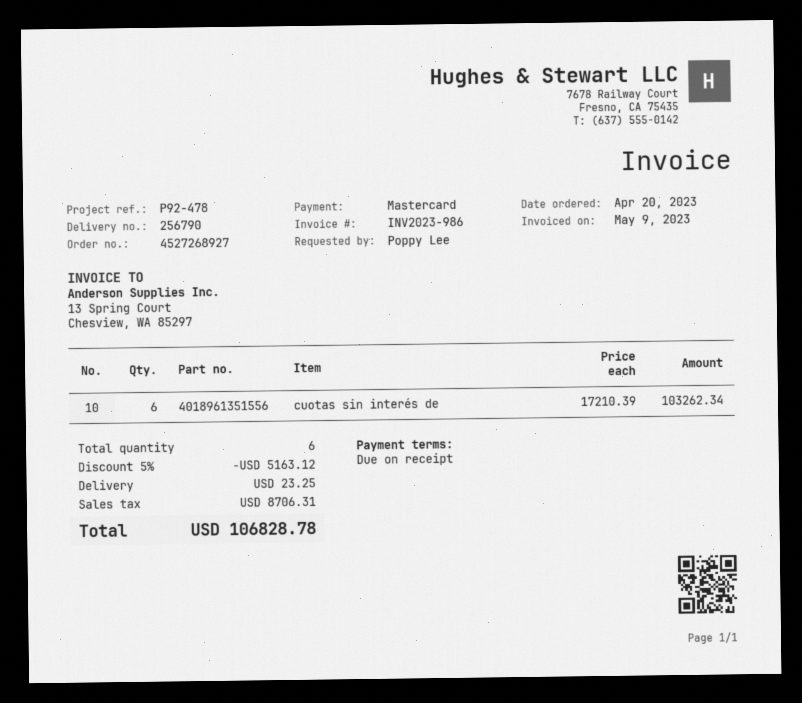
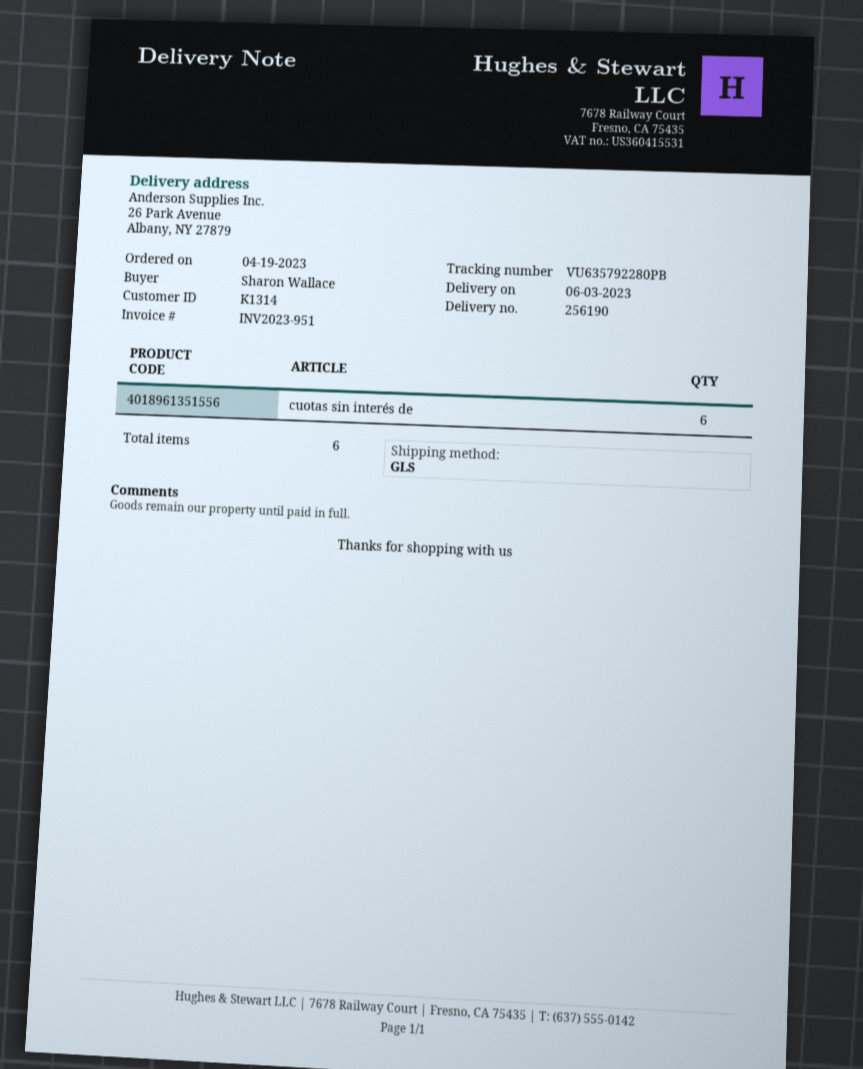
order date: 2023-04-20 -> 2023-04-19
delivery note number: 256790 -> 256190
invoice number: INV2023-986 -> INV2023-951
ordered by: Poppy Lee -> Sharon Wallace

